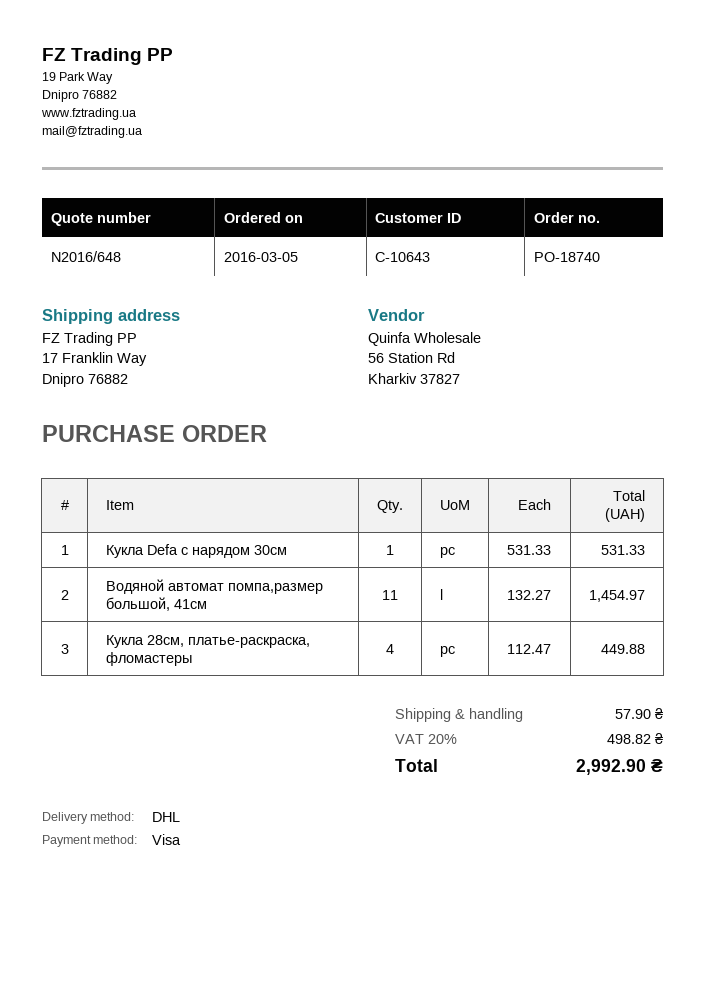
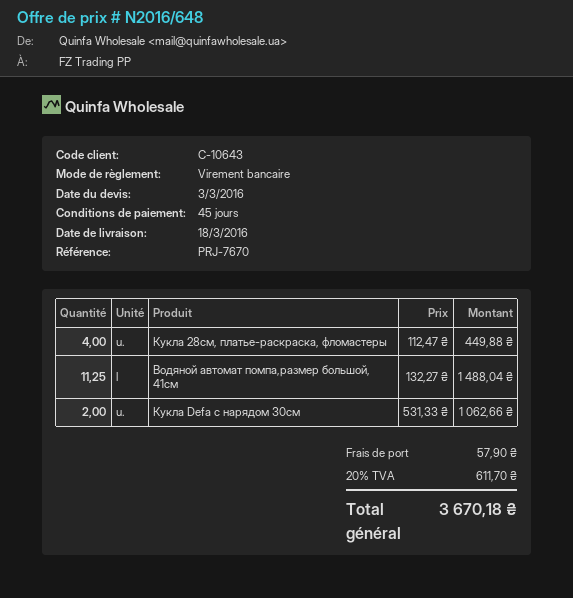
payment method: Visa -> bank transfer
Кукла Defa с нарядом 30см: 1 x 531.33 = 531.33 -> 2 x 531.33 = 1062.66
Водяной автомат помпа,размер большой, 41см: 11 x 132.27 = 1454.97 -> 11.25 x 132.27 = 1488.04
tax: 20% = 498.82 -> 20% = 611.70
total: 2992.90 -> 3670.18

